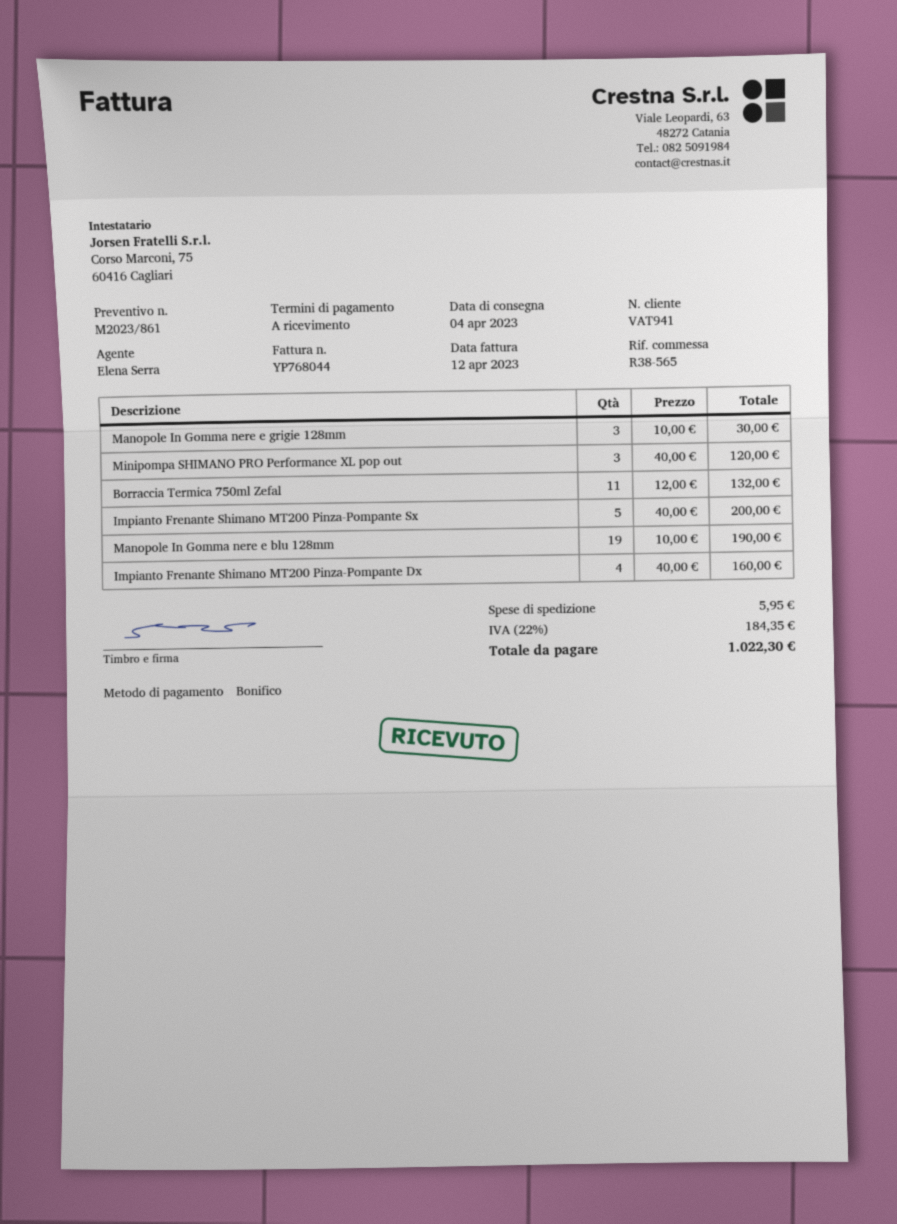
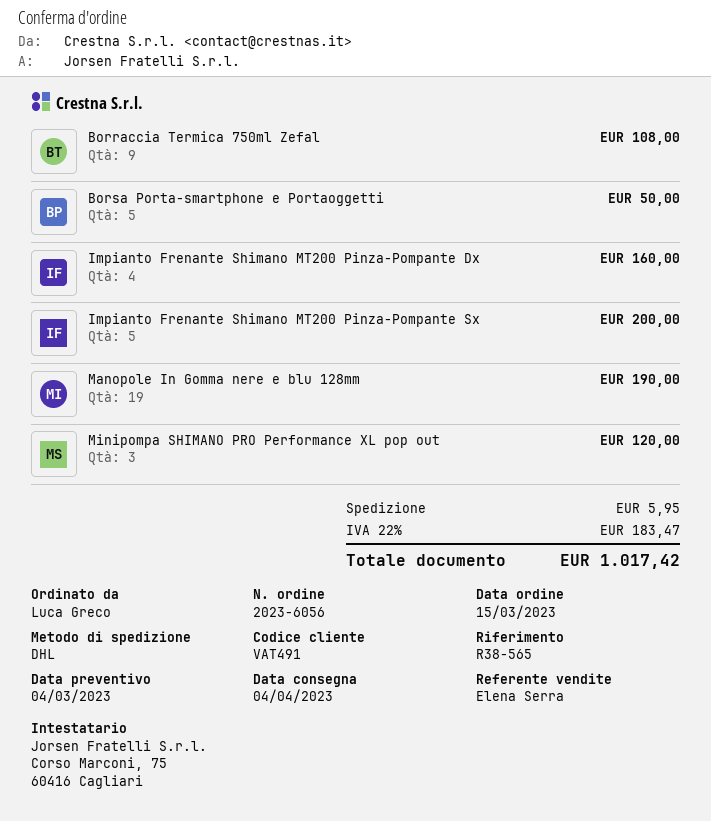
customer number: VAT941 -> VAT491
Manopole In Gomma nere e grigie 128mm: 3 for 30.00 -> none
Borraccia Termica 750ml Zefal: 11 for 132.00 -> 9 for 108.00
Borsa Porta-smartphone e Portaoggetti: none -> 5 for 50.00
tax: 22% = 184.35 -> 22% = 183.47
total: 1022.30 -> 1017.42

